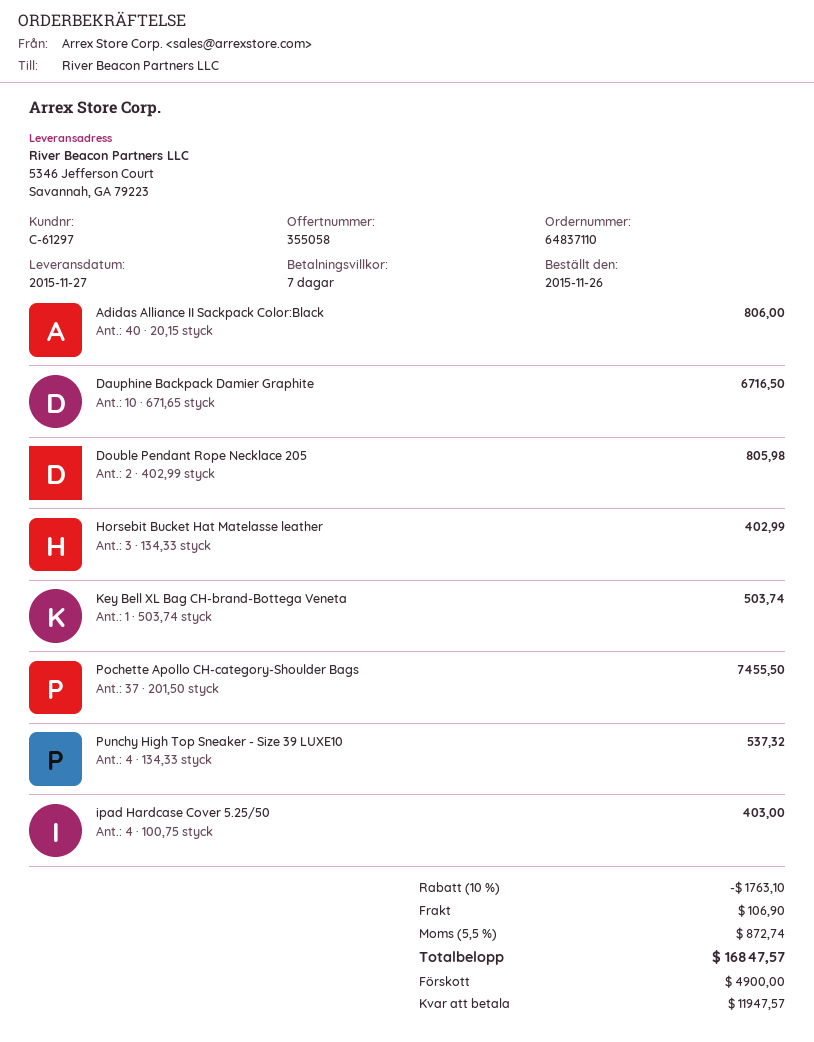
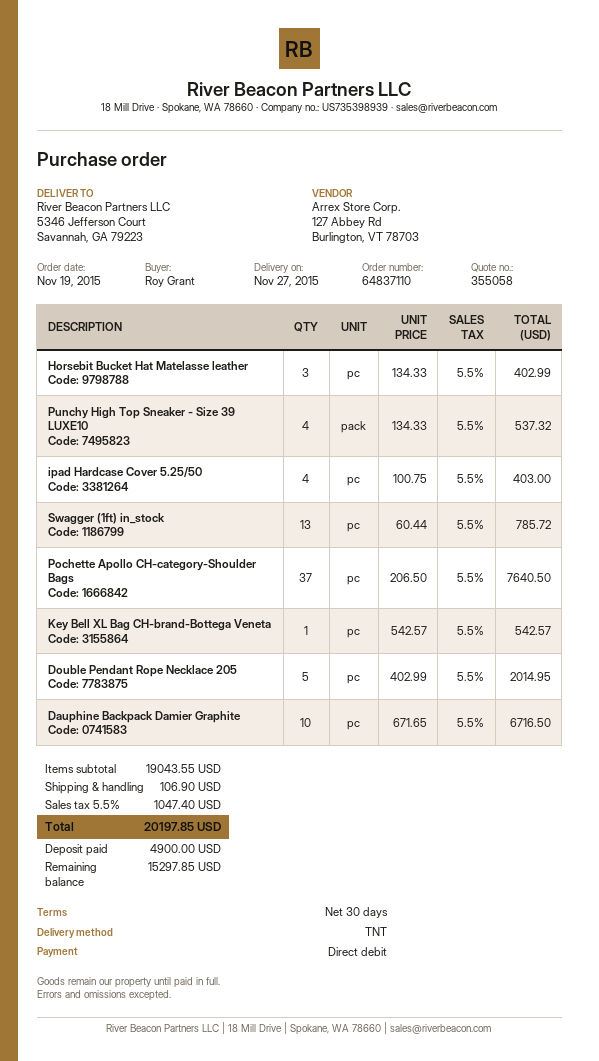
order date: 2015-11-26 -> 2015-11-19
payment terms: 7 days -> 30 days
Adidas Alliance II Sackpack Color:Black: 40 x 20.15 = 806.00 -> none
Double Pendant Rope Necklace 205: 2 x 402.99 = 805.98 -> 5 x 402.99 = 2014.95
Key Bell XL Bag CH-brand-Bottega Veneta: 1 x 503.74 = 503.74 -> 1 x 542.57 = 542.57
Pochette Apollo CH-category-Shoulder Bags: 37 x 201.50 = 7455.50 -> 37 x 206.50 = 7640.50
Swagger (1ft) in_stock: none -> 13 x 60.44 = 785.72
discount: 10% = 1763.10 -> none
tax: 5.5% = 872.74 -> 5.5% = 1047.40
total: 16847.57 -> 20197.85
balance: 11947.57 -> 15297.85

